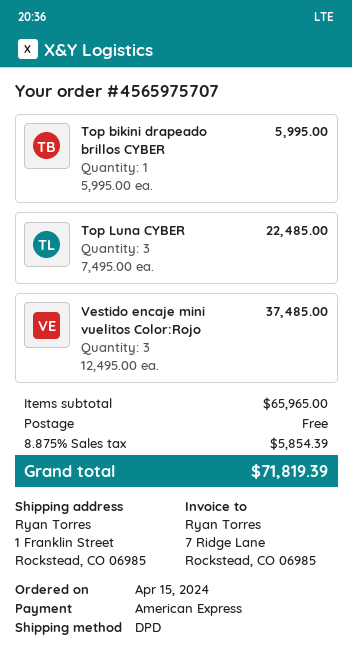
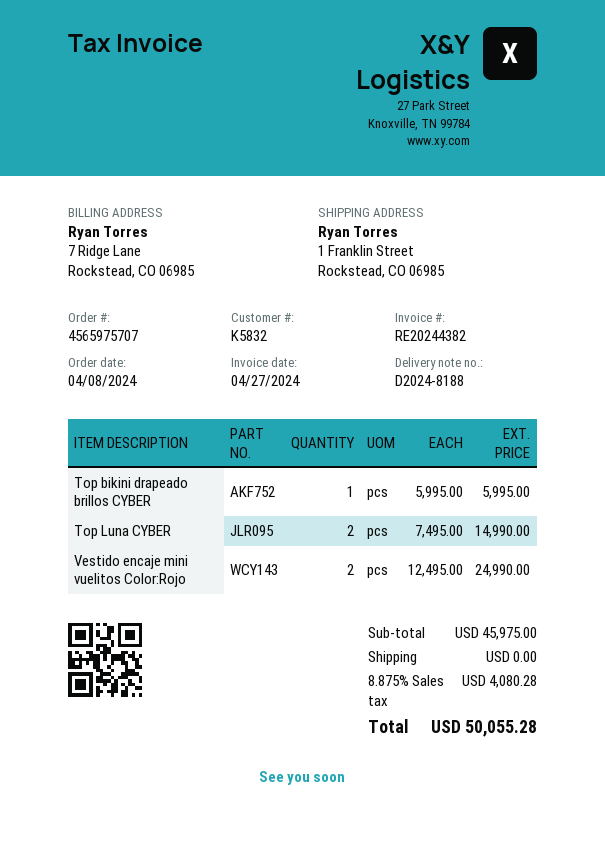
order date: 2024-04-15 -> 2024-04-08
Top Luna CYBER: 3 x 7495.00 = 22485.00 -> 2 x 7495.00 = 14990.00
Vestido encaje mini vuelitos Color:Rojo: 3 x 12495.00 = 37485.00 -> 2 x 12495.00 = 24990.00
subtotal: 65965.00 -> 45975.00
tax: 8.875% = 5854.39 -> 8.875% = 4080.28
total: 71819.39 -> 50055.28

